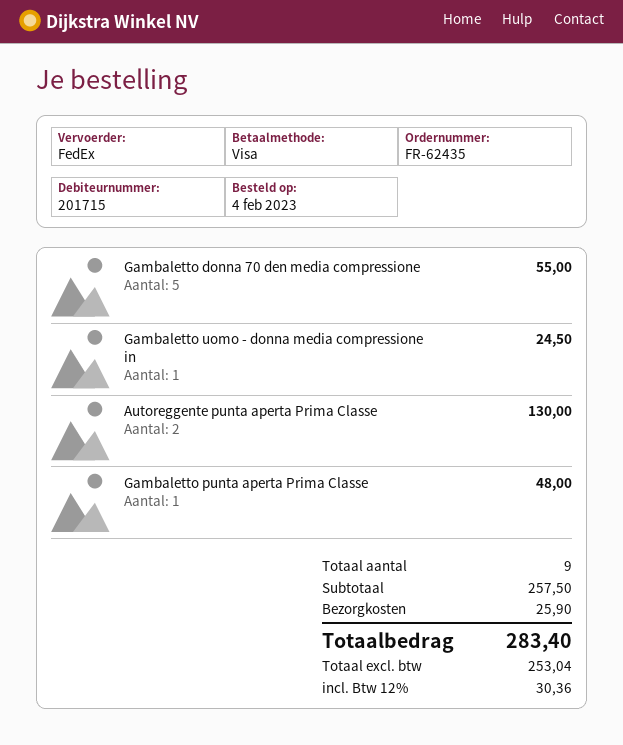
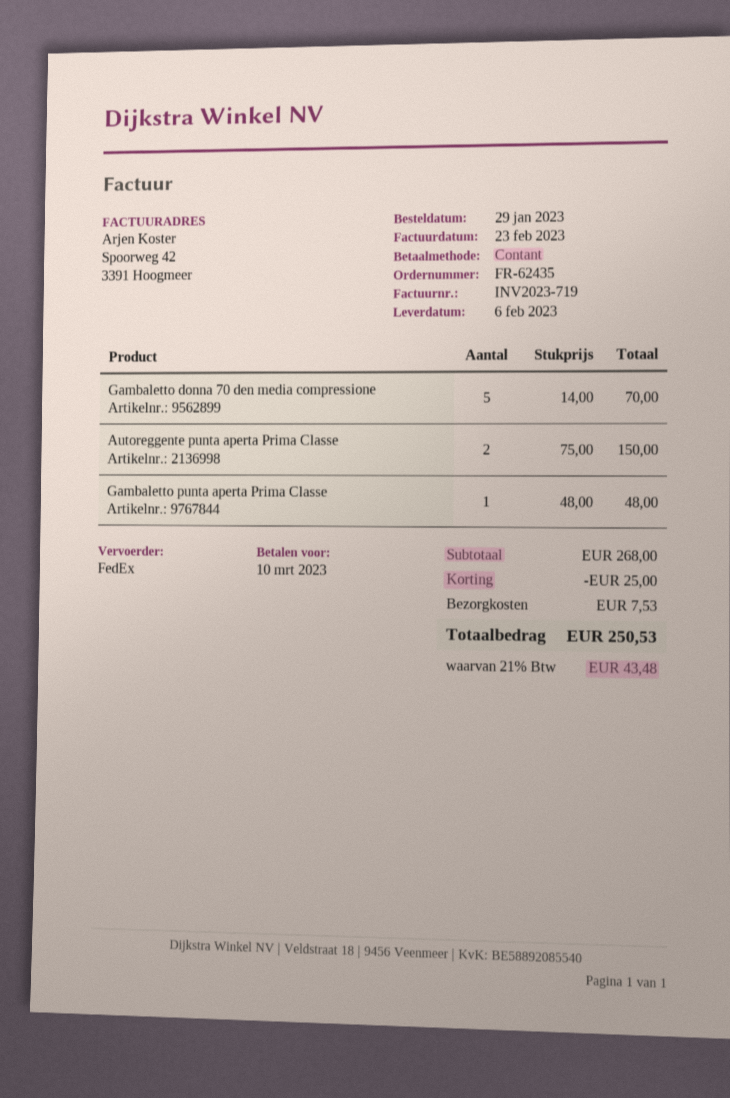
order date: 2023-02-04 -> 2023-01-29
payment method: Visa -> cash
Gambaletto donna 70 den media compressione: 5 for 55.00 -> 5 for 70.00
Gambaletto uomo - donna media compressione in: 1 for 24.50 -> none
Autoreggente punta aperta Prima Classe: 2 for 130.00 -> 2 for 150.00
subtotal: 257.50 -> 268.00
discount: none -> 25.00
shipping: 25.90 -> 7.53
tax: 12% = 30.36 -> 21% = 43.48
total: 283.40 -> 250.53

